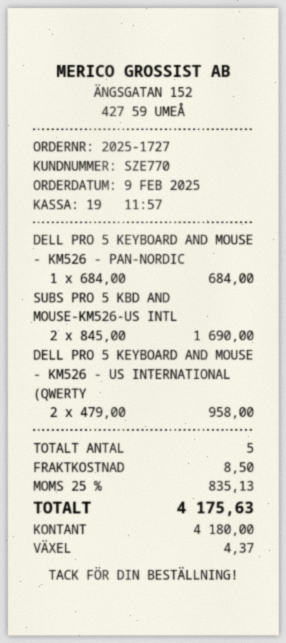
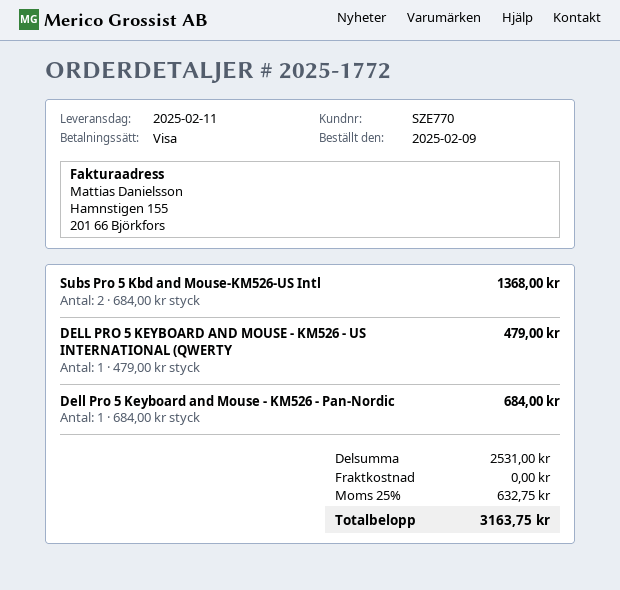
order number: 2025-1727 -> 2025-1772
payment method: cash -> Visa
SUBS PRO 5 KBD AND MOUSE-KM526-US INTL: 2 x 845.00 = 1690.00 -> 2 x 684.00 = 1368.00
DELL PRO 5 KEYBOARD AND MOUSE - KM526 - US INTERNATIONAL (QWERTY: 2 x 479.00 = 958.00 -> 1 x 479.00 = 479.00
shipping: 8.50 -> 0.00
tax: 25% = 835.13 -> 25% = 632.75
total: 4175.63 -> 3163.75

